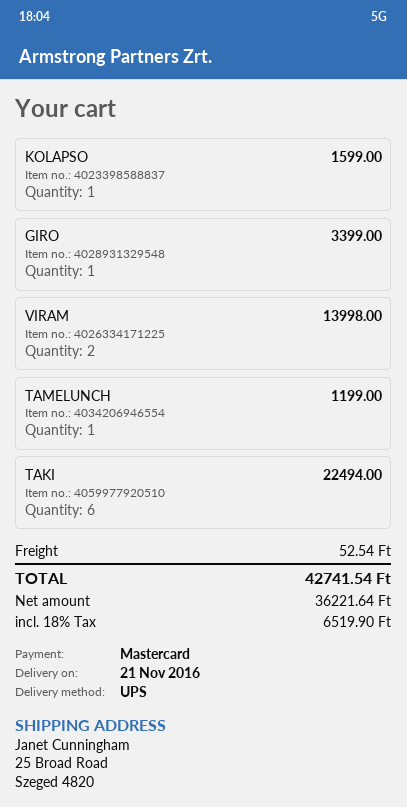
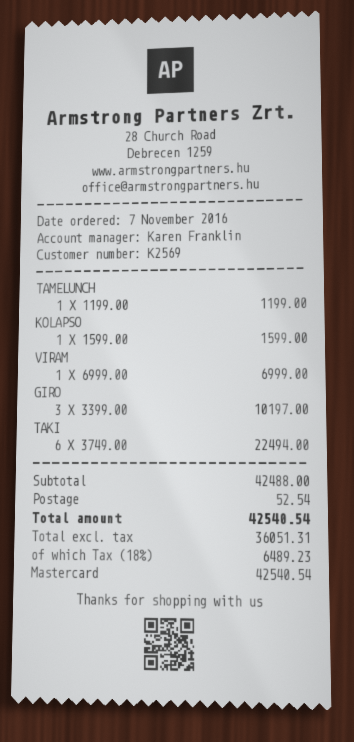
GIRO: 1 for 3399.00 -> 3 for 10197.00
VIRAM: 2 for 13998.00 -> 1 for 6999.00
net: 36221.64 -> 36051.31
tax: 18% = 6519.90 -> 18% = 6489.23
total: 42741.54 -> 42540.54

